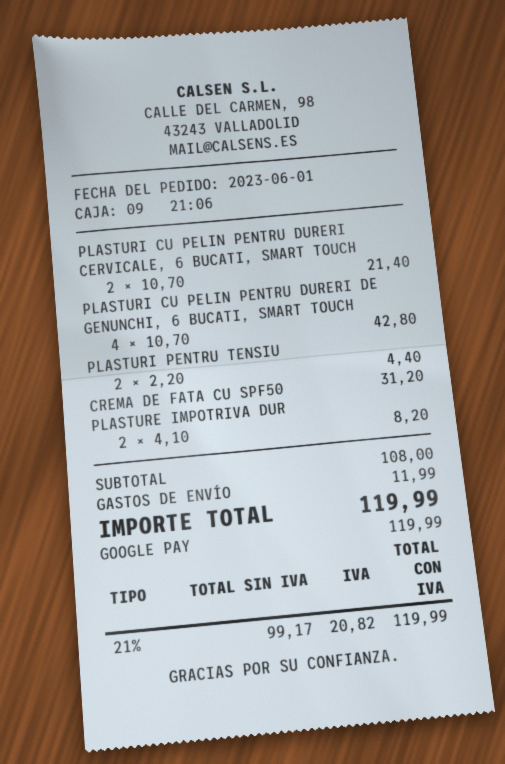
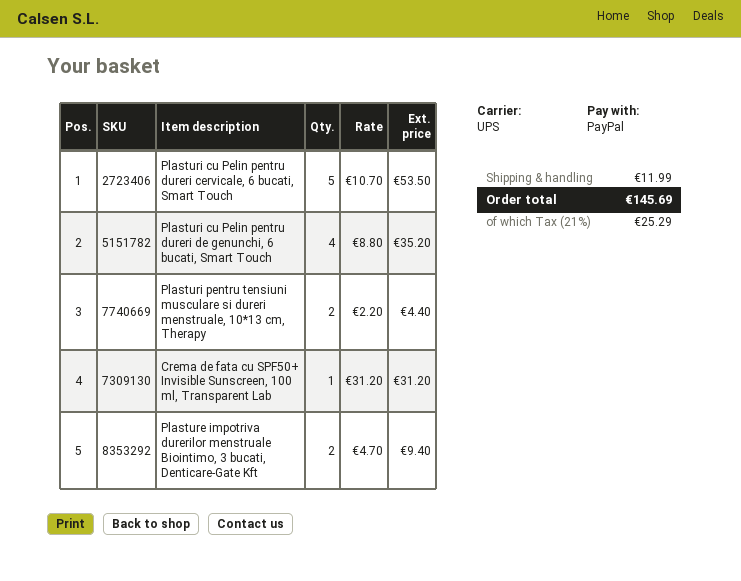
payment method: Google Pay -> PayPal
PLASTURI CU PELIN PENTRU DURERI CERVICALE, 6 BUCATI, SMART TOUCH: 2 x 10.70 = 21.40 -> 5 x 10.70 = 53.50
PLASTURI CU PELIN PENTRU DURERI DE GENUNCHI, 6 BUCATI, SMART TOUCH: 4 x 10.70 = 42.80 -> 4 x 8.80 = 35.20
PLASTURE IMPOTRIVA DUR: 2 x 4.10 = 8.20 -> 2 x 4.70 = 9.40
tax: 21% = 20.82 -> 21% = 25.29
total: 119.99 -> 145.69

